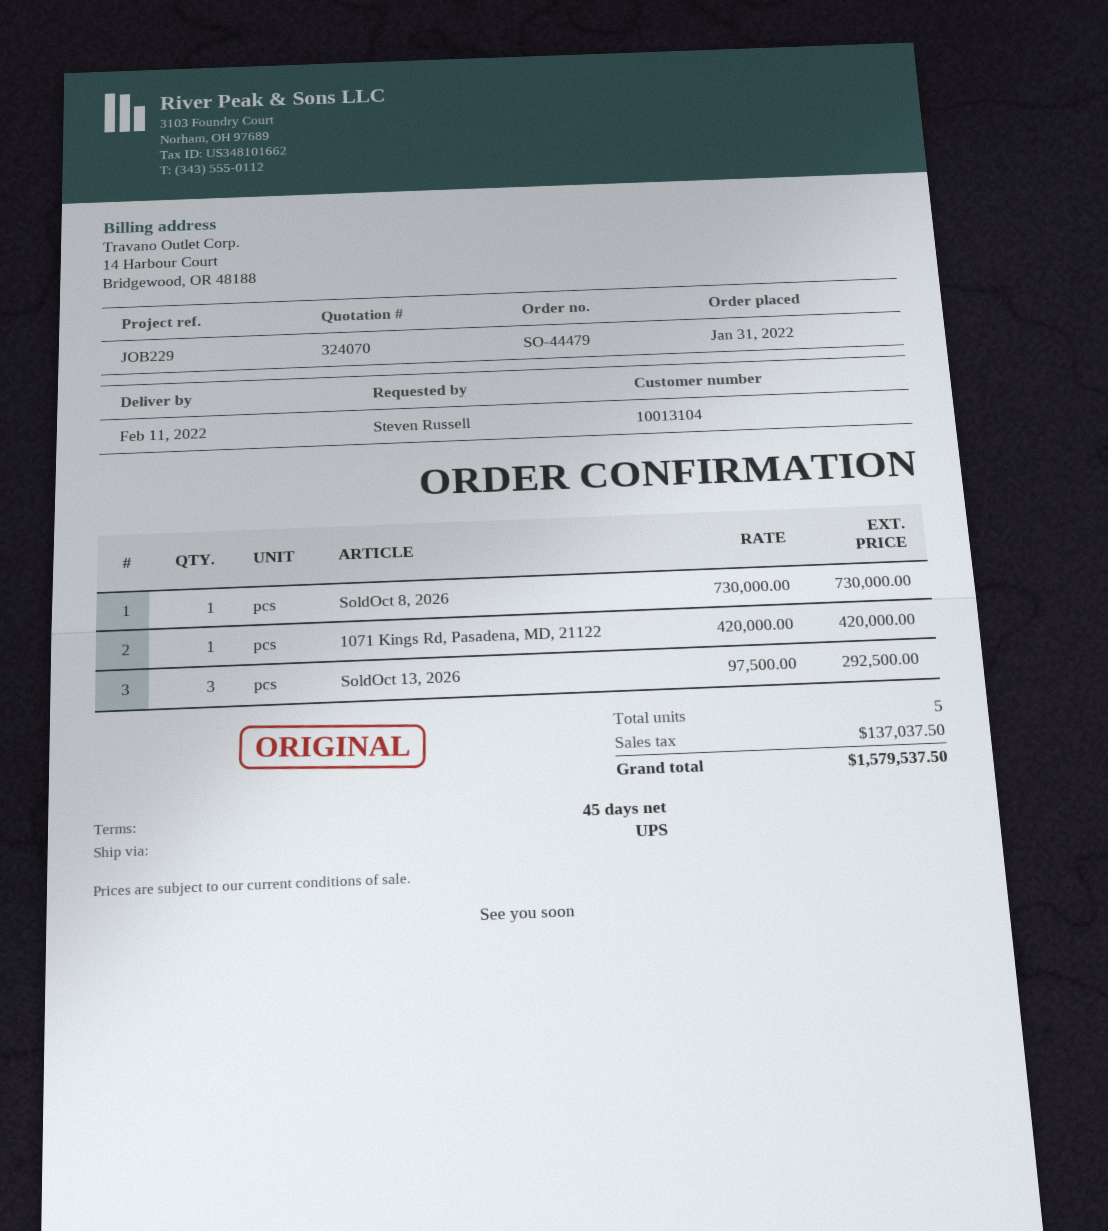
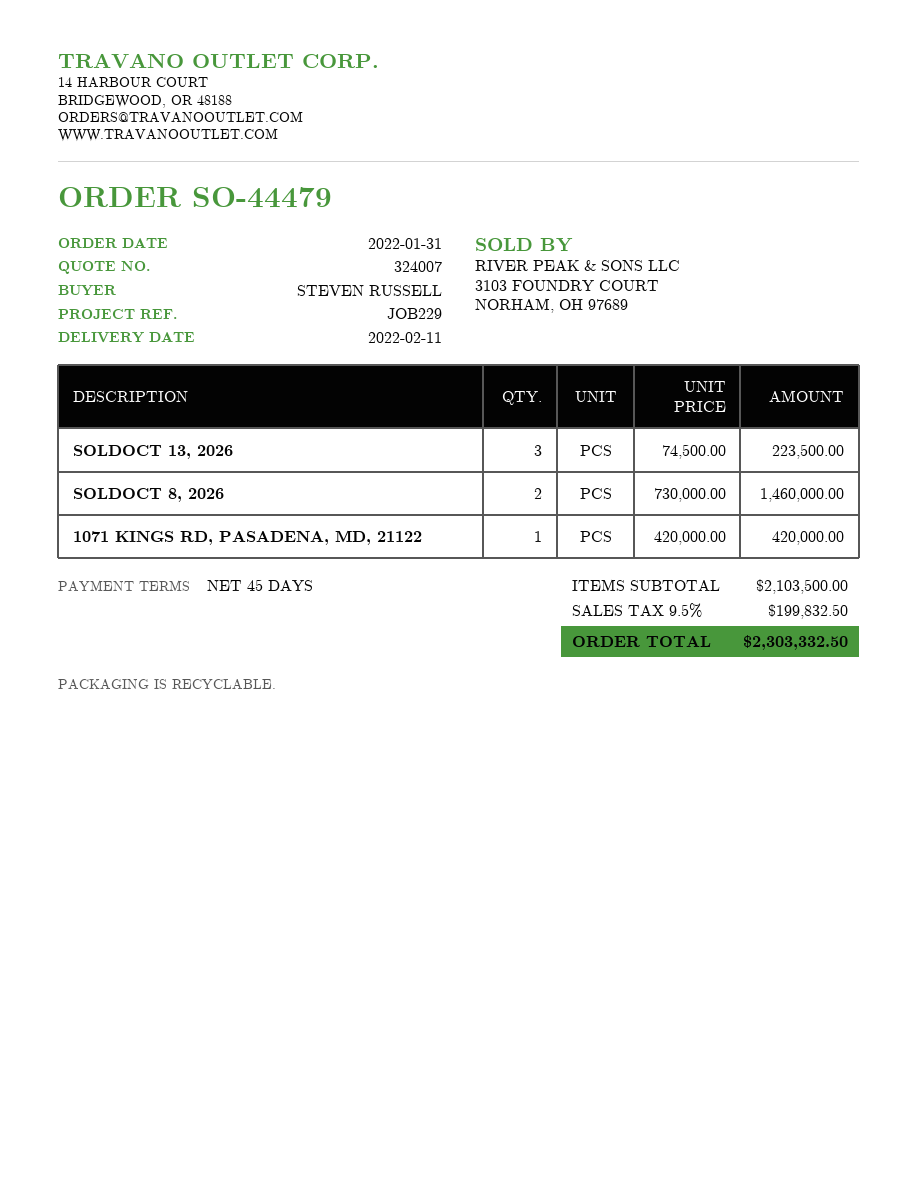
quote number: 324070 -> 324007
SoldOct 8, 2026: 1 x 730000.00 = 730000.00 -> 2 x 730000.00 = 1460000.00
SoldOct 13, 2026: 3 x 97500.00 = 292500.00 -> 3 x 74500.00 = 223500.00
tax: 137037.50 -> 199832.50
total: 1579537.50 -> 2303332.50

